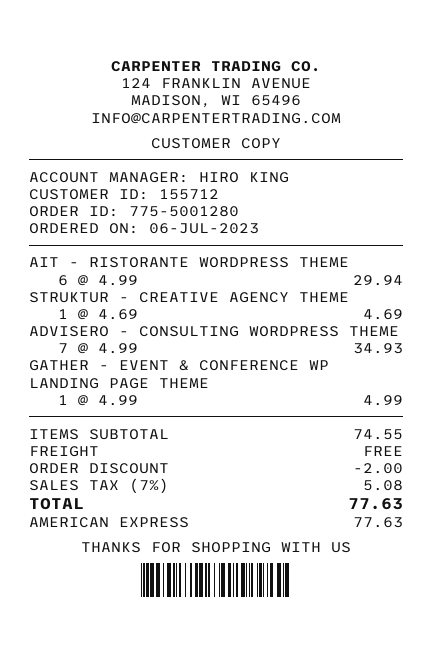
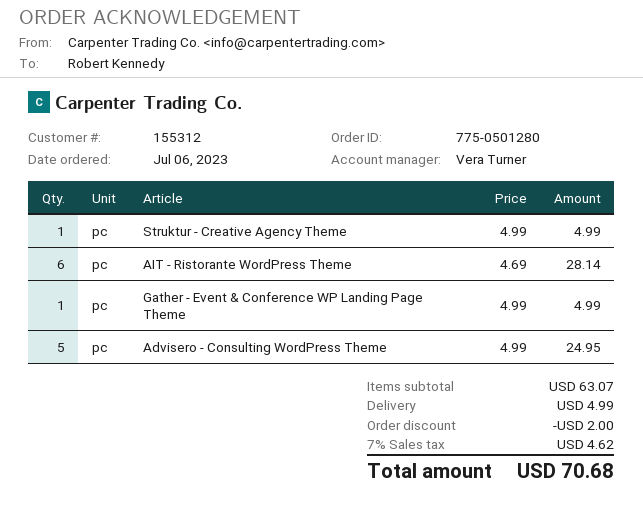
order number: 775-5001280 -> 775-0501280
customer number: 155712 -> 155312
sales rep: HIRO KING -> Vera Turner
AIT - RISTORANTE WORDPRESS THEME: 6 x 4.99 = 29.94 -> 6 x 4.69 = 28.14
STRUKTUR - CREATIVE AGENCY THEME: 1 x 4.69 = 4.69 -> 1 x 4.99 = 4.99
ADVISERO - CONSULTING WORDPRESS THEME: 7 x 4.99 = 34.93 -> 5 x 4.99 = 24.95
subtotal: 74.55 -> 63.07
shipping: 0.00 -> 4.99
tax: 7% = 5.08 -> 7% = 4.62
total: 77.63 -> 70.68

